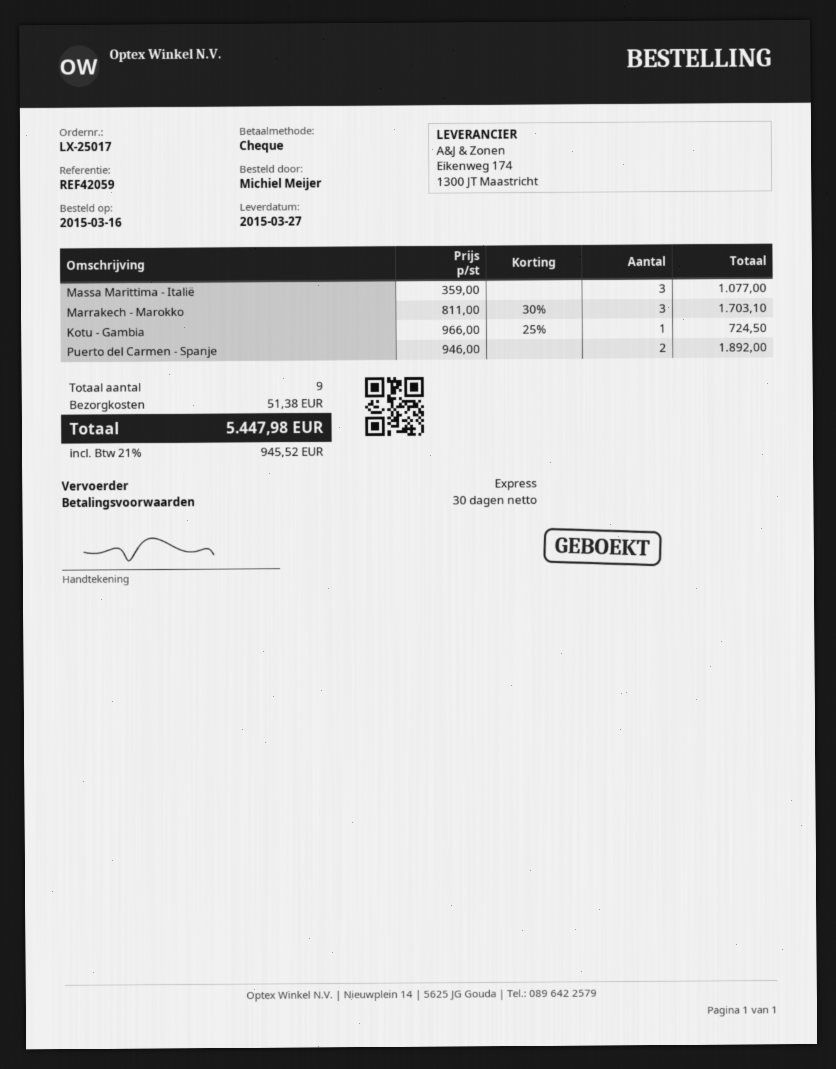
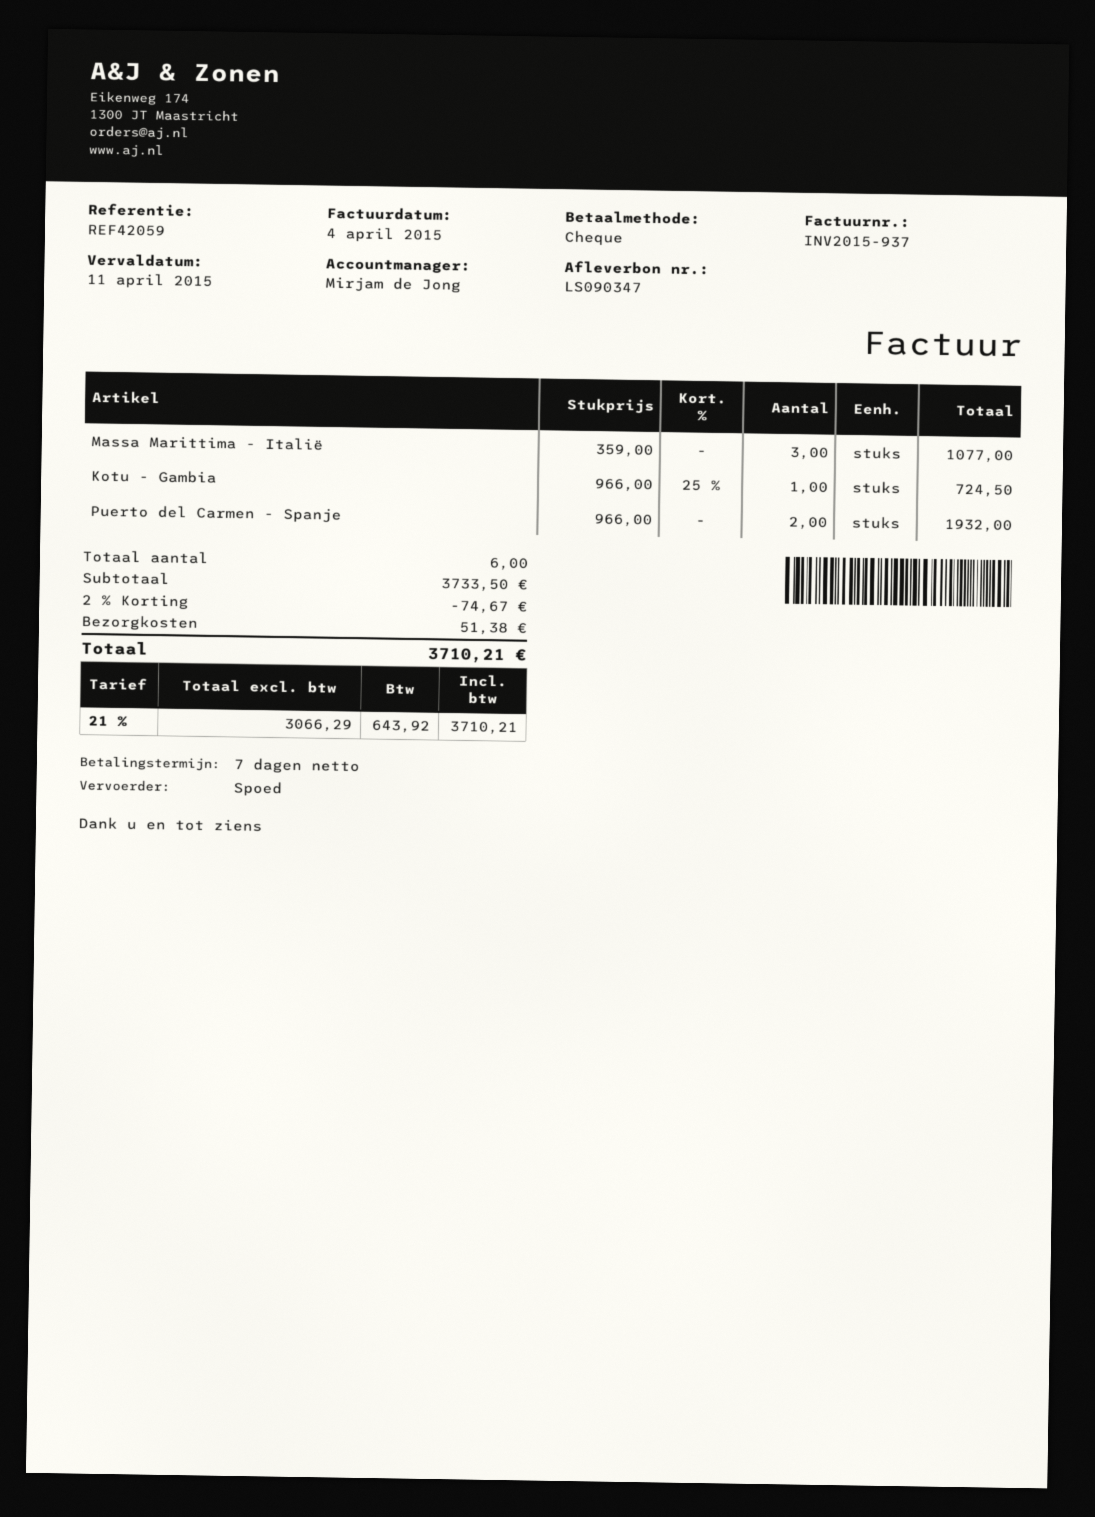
payment terms: 30 days -> 7 days
Marrakech - Marokko: 3 x 811.00 - 30% = 1703.10 -> none
Puerto del Carmen - Spanje: 2 x 946.00 = 1892.00 -> 2 x 966.00 = 1932.00
total quantity: 9 -> 6
discount: none -> 2% = 74.67
tax: 21% = 945.52 -> 21% = 643.92
total: 5447.98 -> 3710.21

